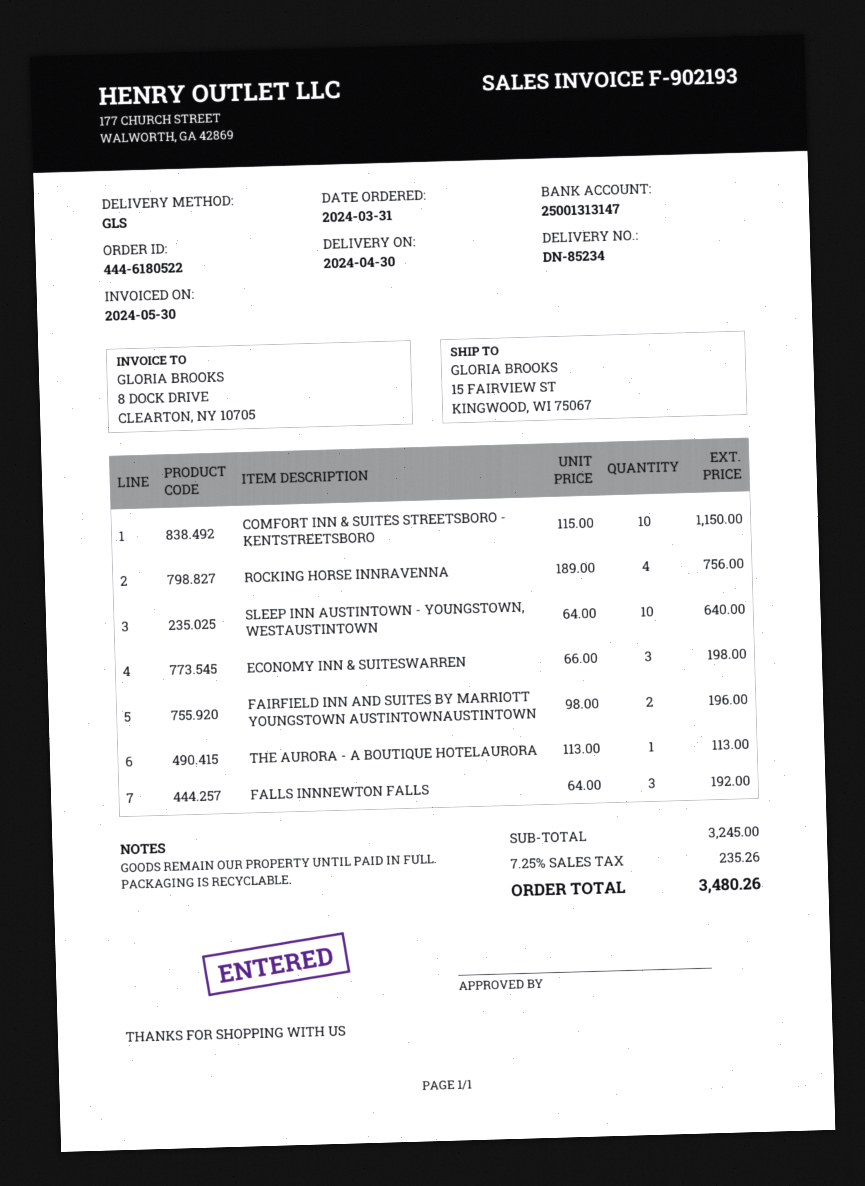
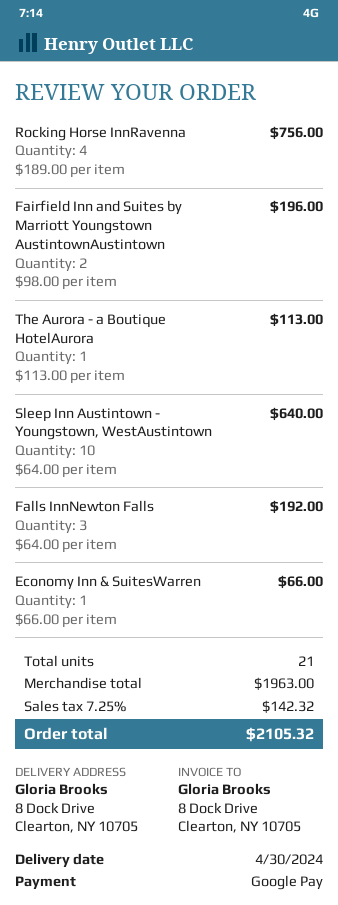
ship to: 15 FAIRVIEW ST, KINGWOOD, WI 75067 -> 8 Dock Drive, Clearton, NY 10705
COMFORT INN & SUITES STREETSBORO - KENTSTREETSBORO: 10 x 115.00 = 1150.00 -> none
ECONOMY INN & SUITESWARREN: 3 x 66.00 = 198.00 -> 1 x 66.00 = 66.00
subtotal: 3245.00 -> 1963.00
tax: 7.25% = 235.26 -> 7.25% = 142.32
total: 3480.26 -> 2105.32

